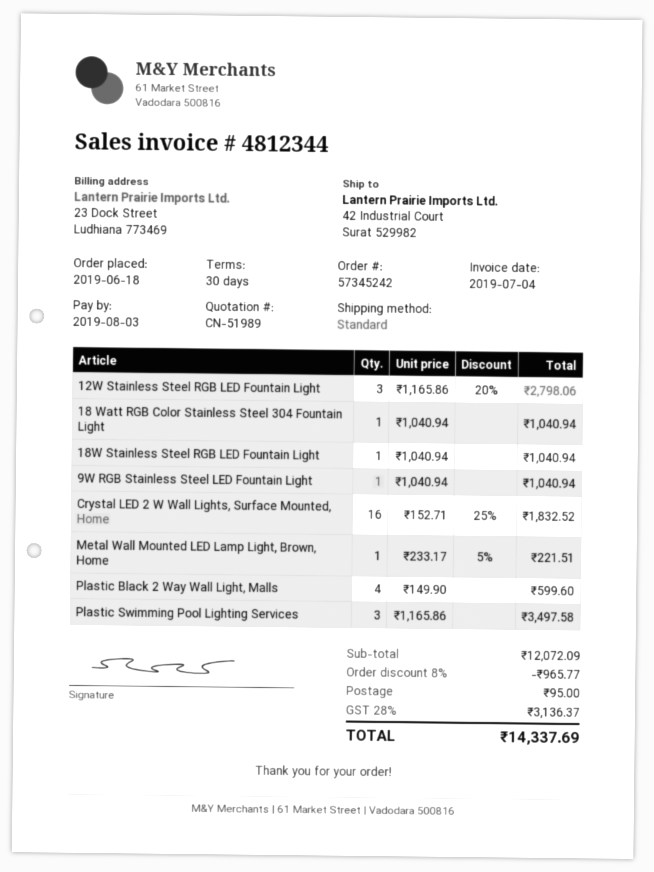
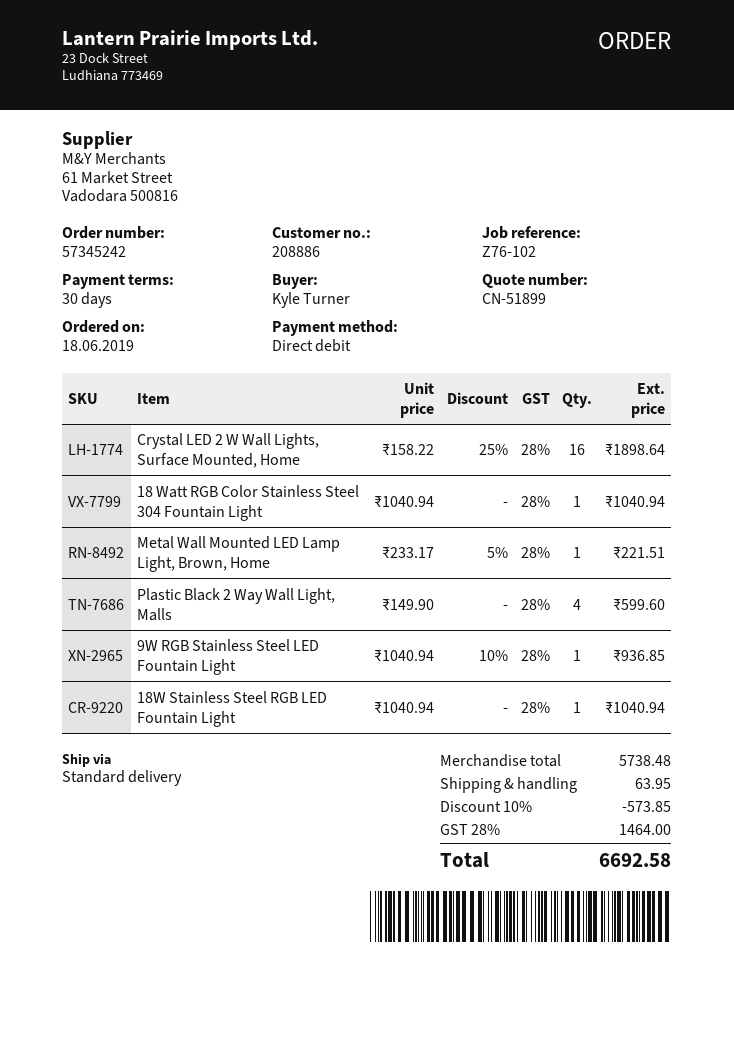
quote number: CN-51989 -> CN-51899
12W Stainless Steel RGB LED Fountain Light: 3 x 1165.86 - 20% = 2798.06 -> none
9W RGB Stainless Steel LED Fountain Light: 1 x 1040.94 = 1040.94 -> 1 x 1040.94 - 10% = 936.85
Crystal LED 2 W Wall Lights, Surface Mounted, Home: 16 x 152.71 - 25% = 1832.52 -> 16 x 158.22 - 25% = 1898.64
Plastic Swimming Pool Lighting Services: 3 x 1165.86 = 3497.58 -> none
subtotal: 12072.09 -> 5738.48
discount: 8% = 965.77 -> 10% = 573.85
shipping: 95.00 -> 63.95
tax: 28% = 3136.37 -> 28% = 1464.00
total: 14337.69 -> 6692.58

